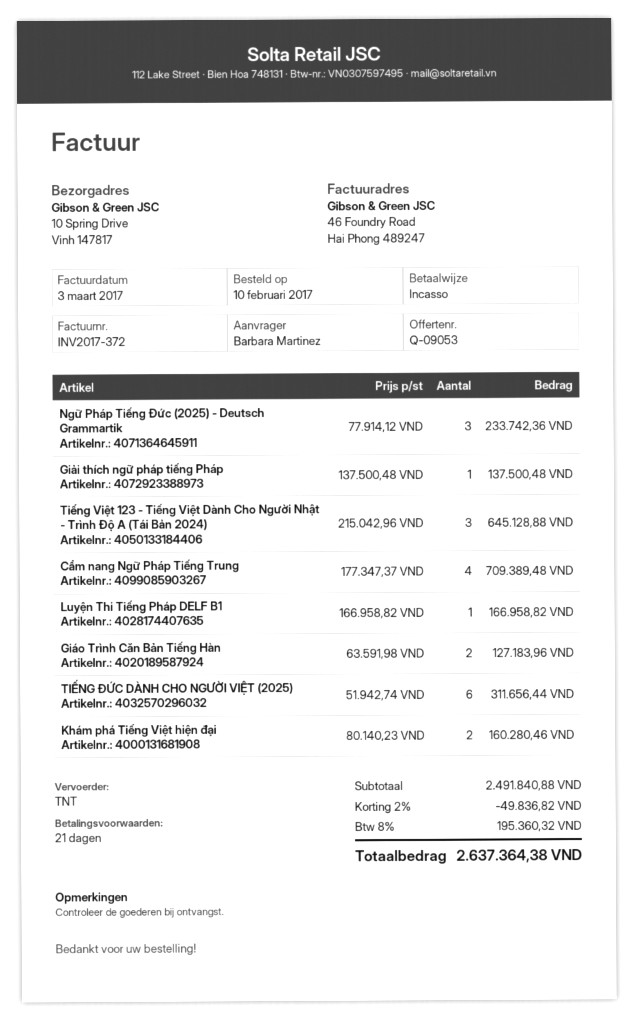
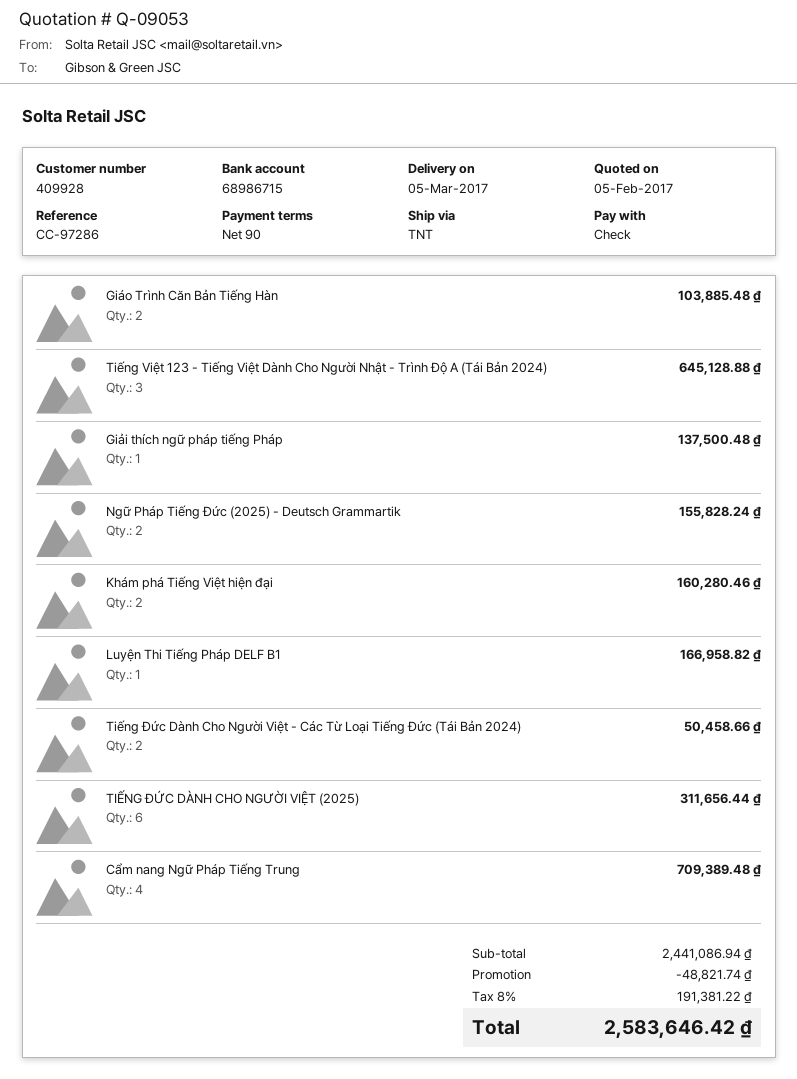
payment terms: 21 days -> 90 days
payment method: direct debit -> cheque
Ngữ Pháp Tiếng Đức (2025) - Deutsch Grammartik: 3 for 233742.36 -> 2 for 155828.24
Giáo Trình Căn Bản Tiếng Hàn: 2 for 127183.96 -> 2 for 103885.48
Tiếng Đức Dành Cho Người Việt - Các Từ Loại Tiếng Đức (Tái Bản 2024): none -> 2 for 50458.66
subtotal: 2491840.88 -> 2441086.94
discount: 49836.82 -> 48821.74
tax: 8% = 195360.32 -> 8% = 191381.22
total: 2637364.38 -> 2583646.42

